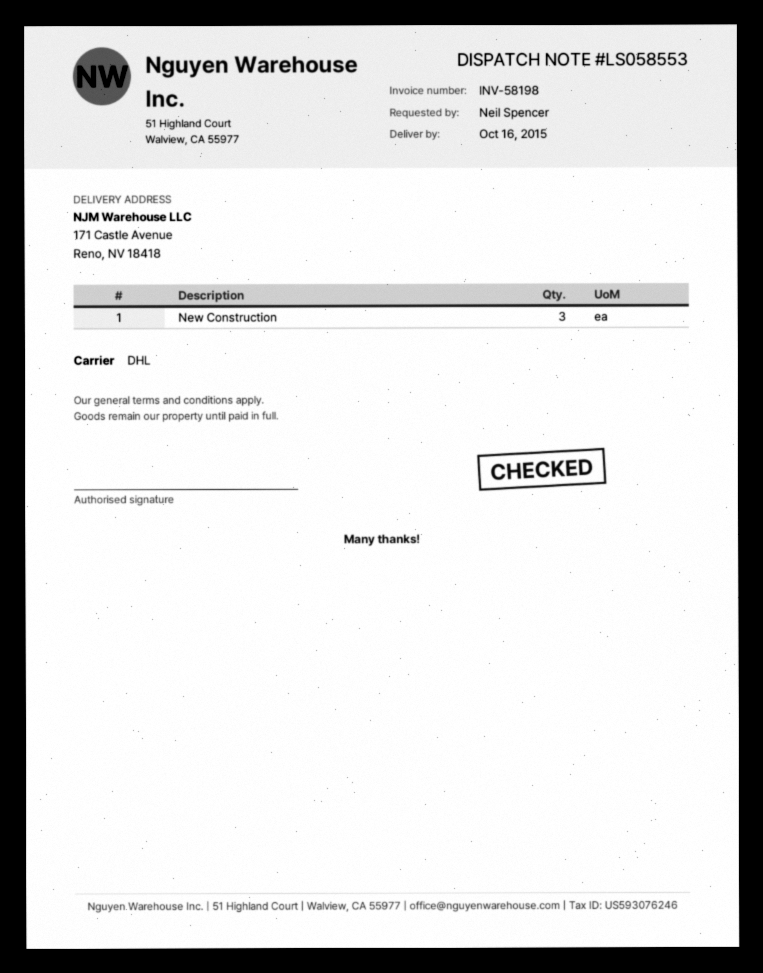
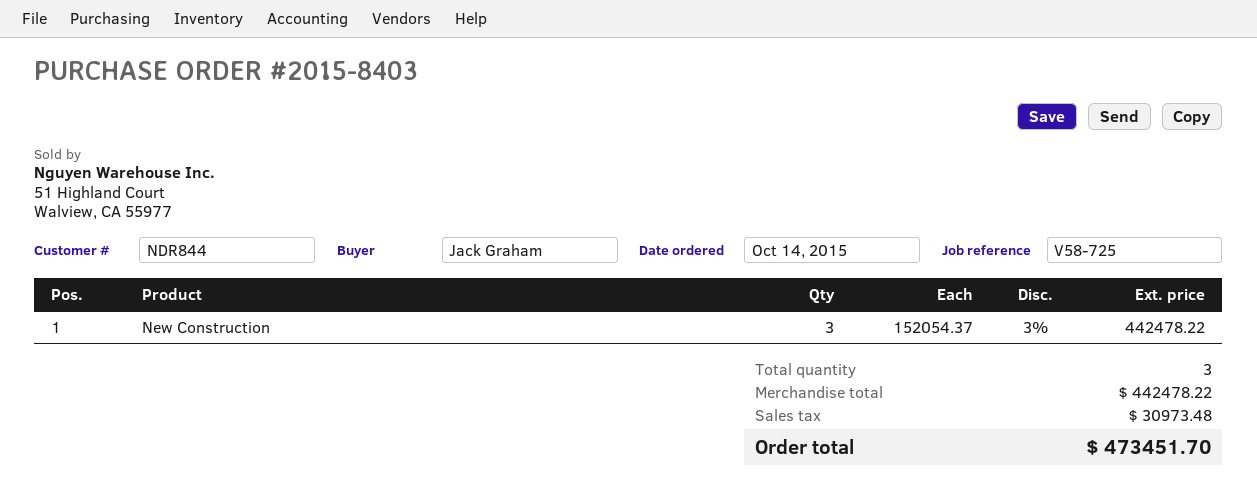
ordered by: Neil Spencer -> Jack Graham

